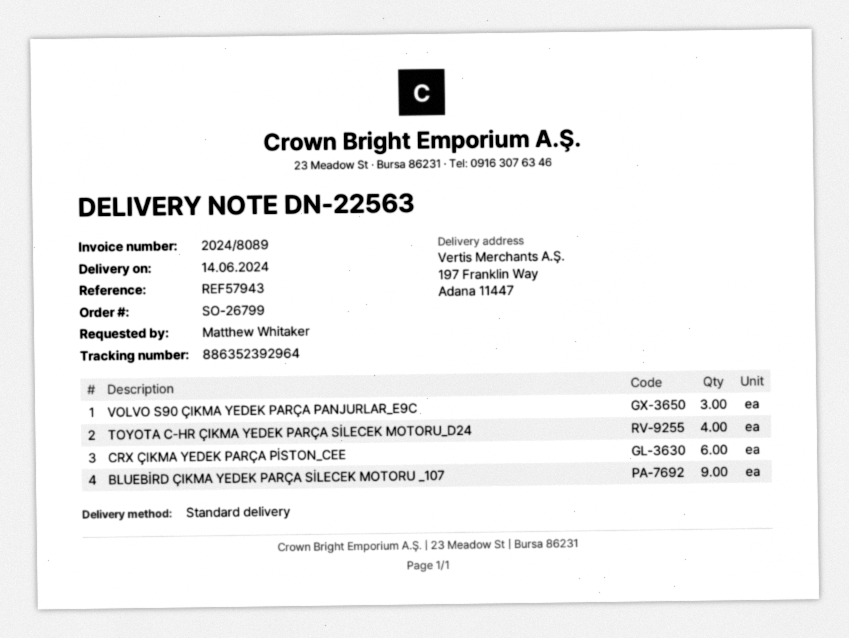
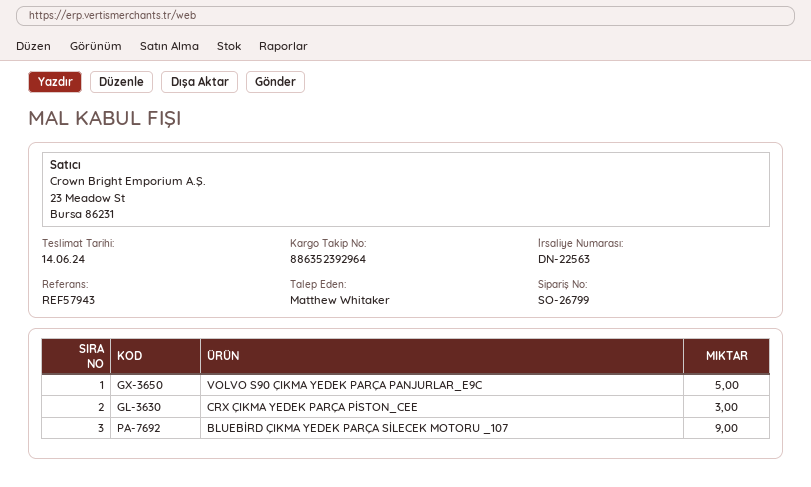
VOLVO S90 ÇIKMA YEDEK PARÇA PANJURLAR_E9C: 3 -> 5
TOYOTA C-HR ÇIKMA YEDEK PARÇA SİLECEK MOTORU_D24: 4 -> none
CRX ÇIKMA YEDEK PARÇA PİSTON_CEE: 6 -> 3

